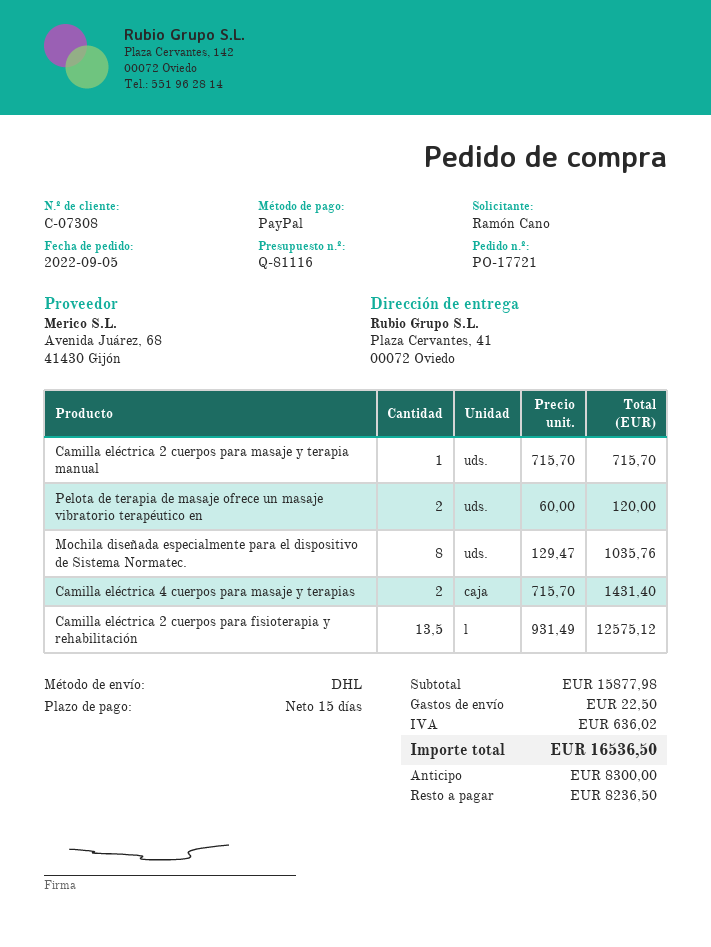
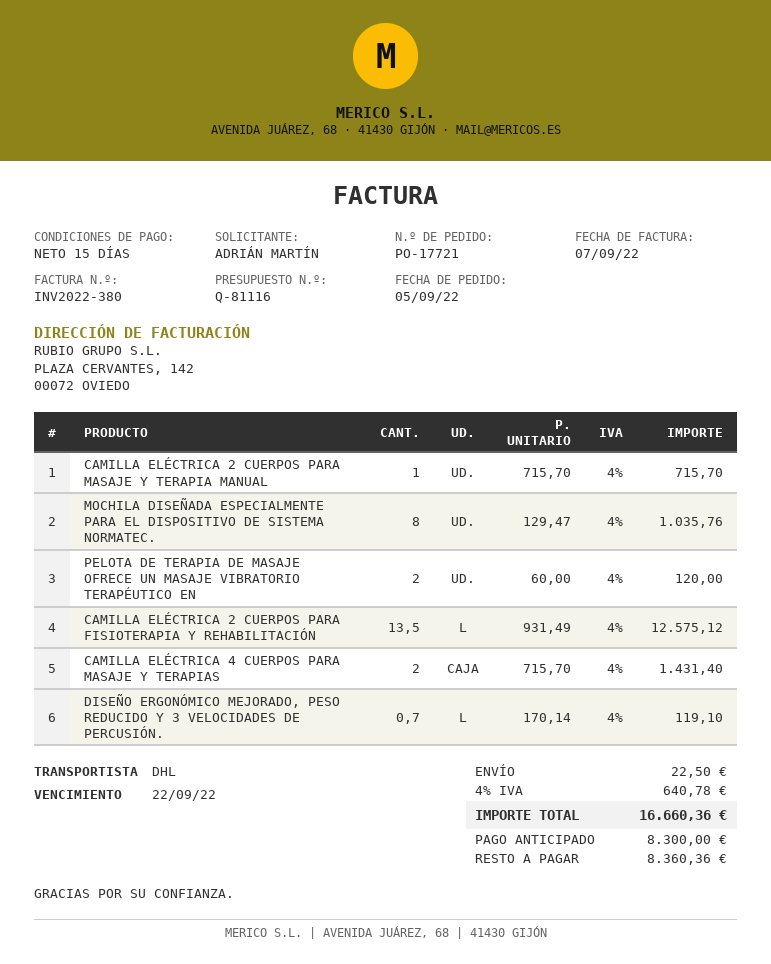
ordered by: Ramón Cano -> ADRIÁN MARTÍN
DISEÑO ERGONÓMICO MEJORADO, PESO REDUCIDO Y 3 VELOCIDADES DE PERCUSIÓN.: none -> 0.7 x 170.14 = 119.10
tax: 636.02 -> 640.78
total: 16536.50 -> 16660.36
balance: 8236.50 -> 8360.36

